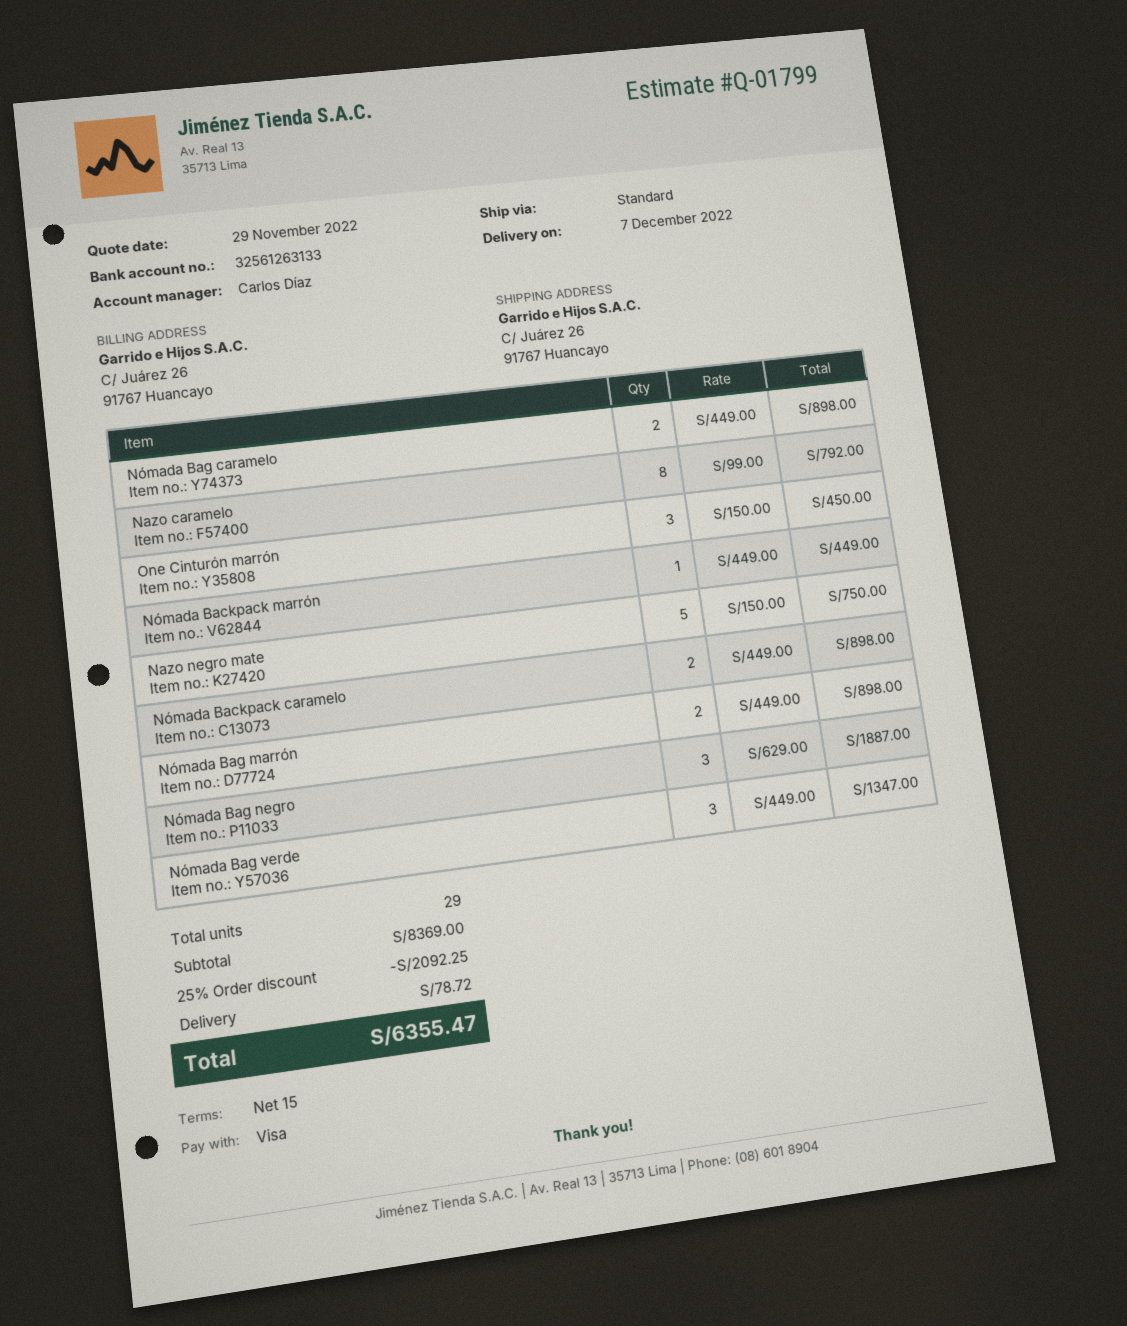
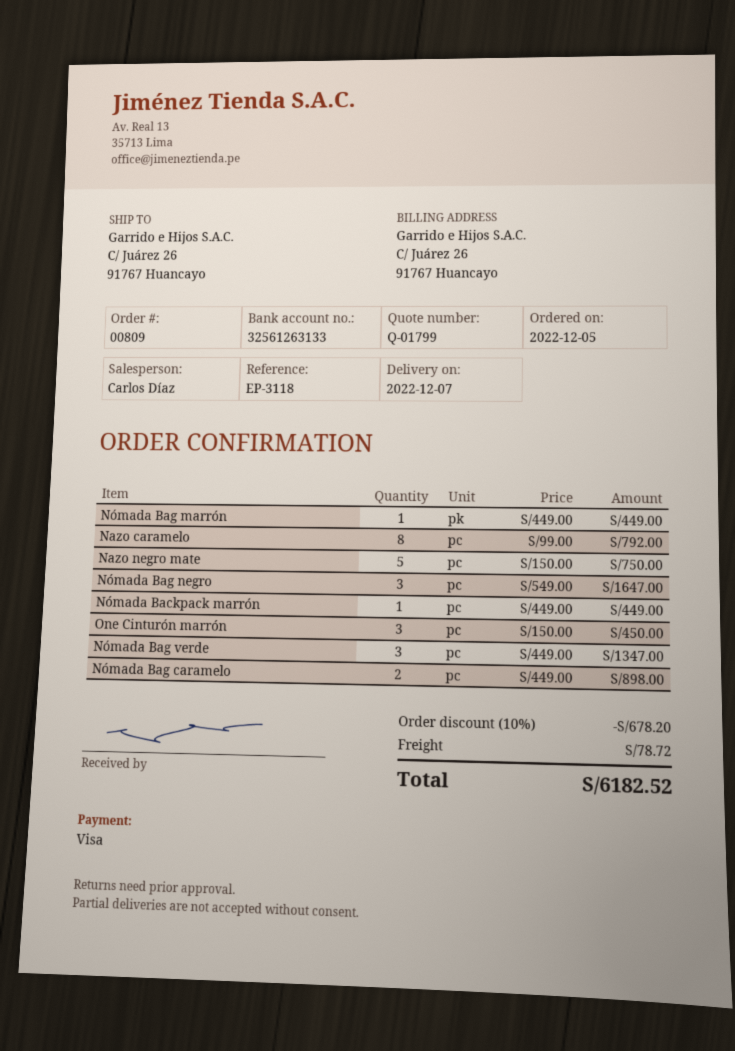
Nómada Backpack caramelo: 2 x 449.00 = 898.00 -> none
Nómada Bag marrón: 2 x 449.00 = 898.00 -> 1 x 449.00 = 449.00
Nómada Bag negro: 3 x 629.00 = 1887.00 -> 3 x 549.00 = 1647.00
discount: 25% = 2092.25 -> 10% = 678.20
total: 6355.47 -> 6182.52

